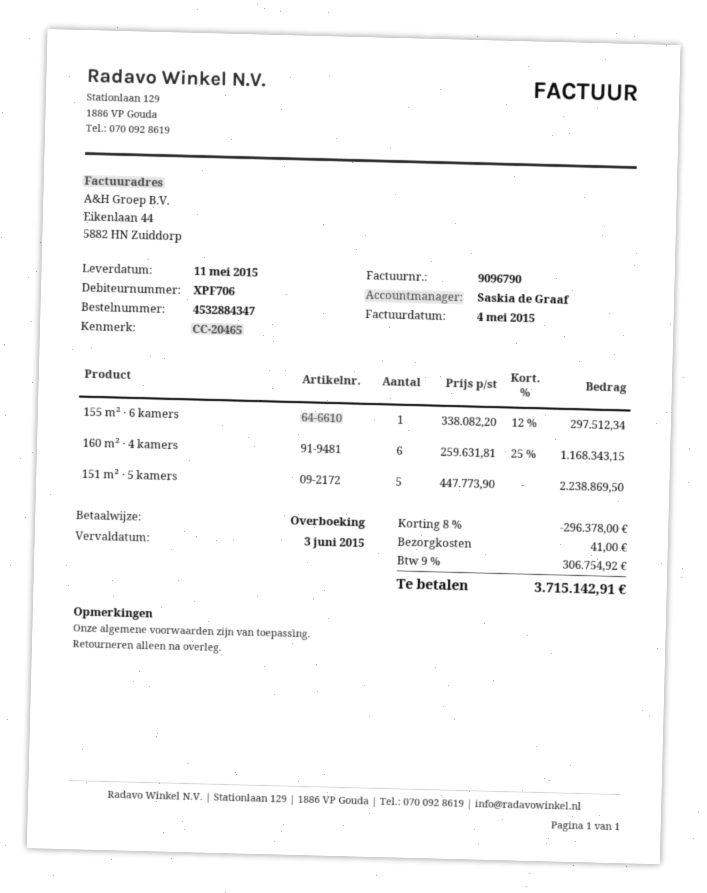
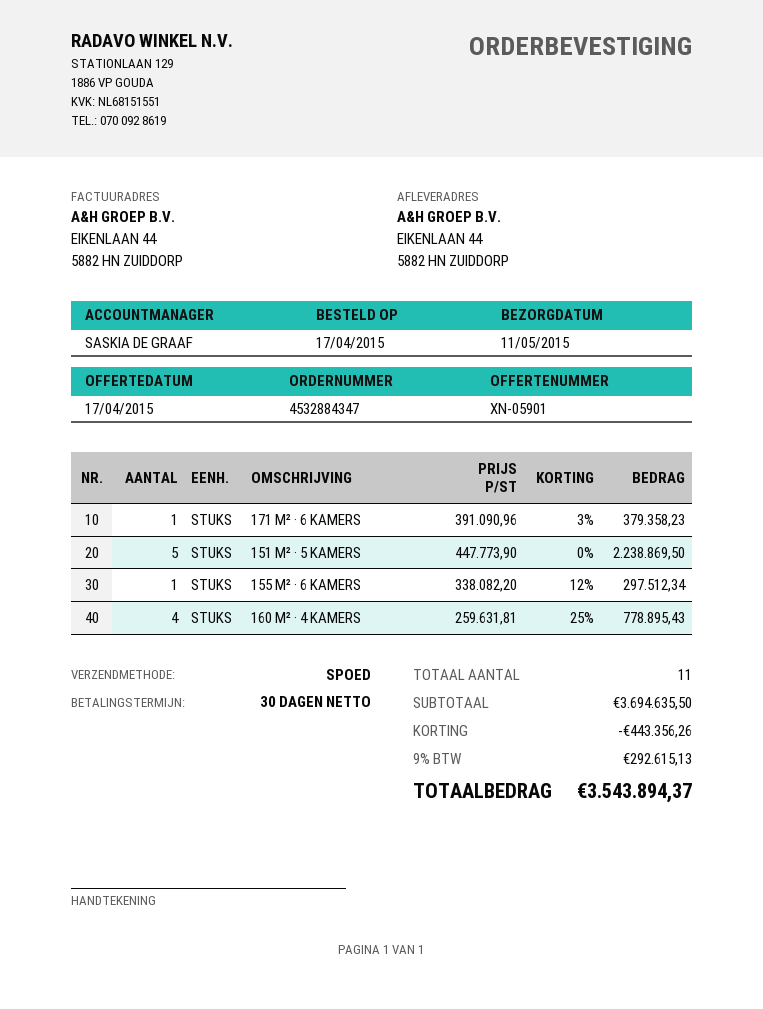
160 m² · 4 kamers: 6 x 259631.81 - 25% = 1168343.15 -> 4 x 259631.81 - 25% = 778895.43
171 M² · 6 KAMERS: none -> 1 x 391090.96 - 3% = 379358.23
discount: 296378.00 -> 443356.26
shipping: 41.00 -> none
tax: 9% = 306754.92 -> 9% = 292615.13
total: 3715142.91 -> 3543894.37

